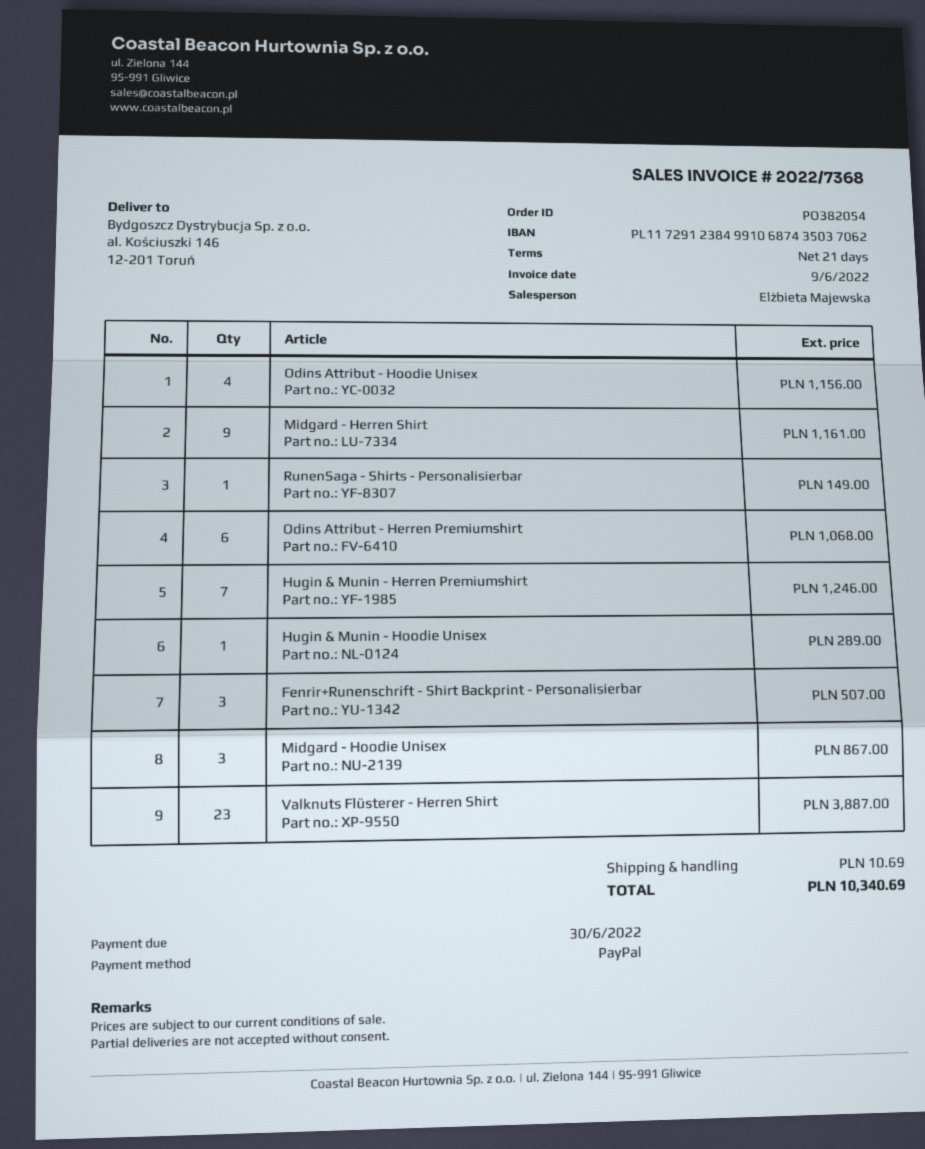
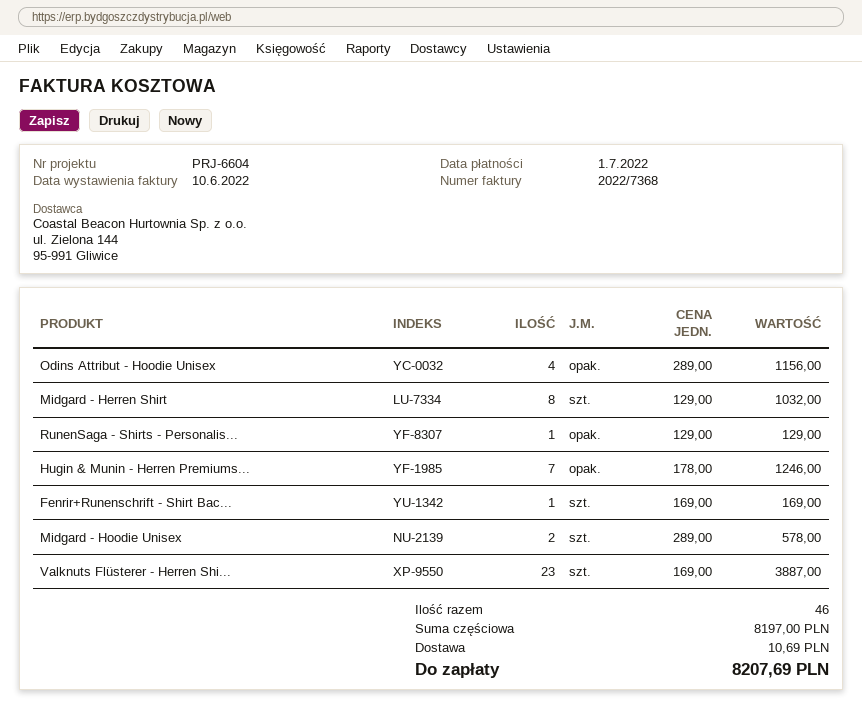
invoice date: 2022-06-09 -> 2022-06-10
due date: 2022-06-30 -> 2022-07-01
Midgard - Herren Shirt: 9 for 1161.00 -> 8 for 1032.00
RunenSaga - Shirts - Personalisierbar: 1 for 149.00 -> 1 for 129.00
Odins Attribut - Herren Premiumshirt: 6 for 1068.00 -> none
Hugin & Munin - Hoodie Unisex: 1 for 289.00 -> none
Fenrir+Runenschrift - Shirt Backprint - Personalisierbar: 3 for 507.00 -> 1 for 169.00
Midgard - Hoodie Unisex: 3 for 867.00 -> 2 for 578.00
total: 10340.69 -> 8207.69

